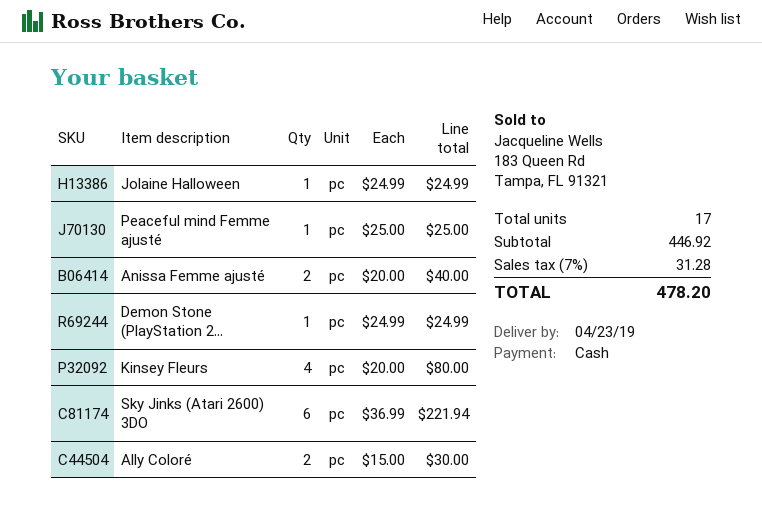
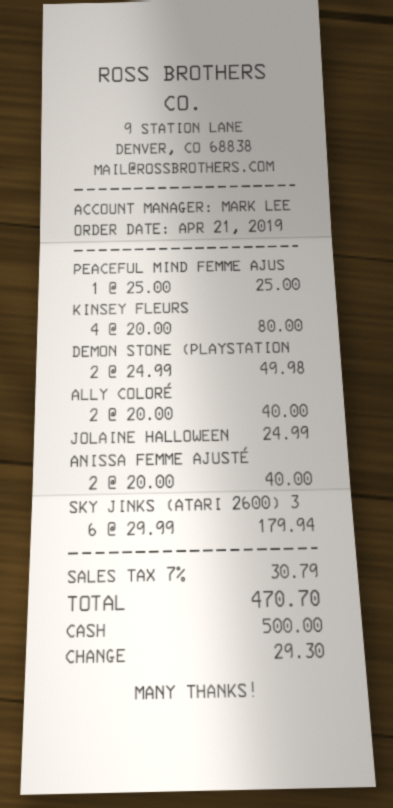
Demon Stone (PlayStation 2...: 1 x 24.99 = 24.99 -> 2 x 24.99 = 49.98
Sky Jinks (Atari 2600) 3DO: 6 x 36.99 = 221.94 -> 6 x 29.99 = 179.94
Ally Coloré: 2 x 15.00 = 30.00 -> 2 x 20.00 = 40.00
tax: 7% = 31.28 -> 7% = 30.79
total: 478.20 -> 470.70

